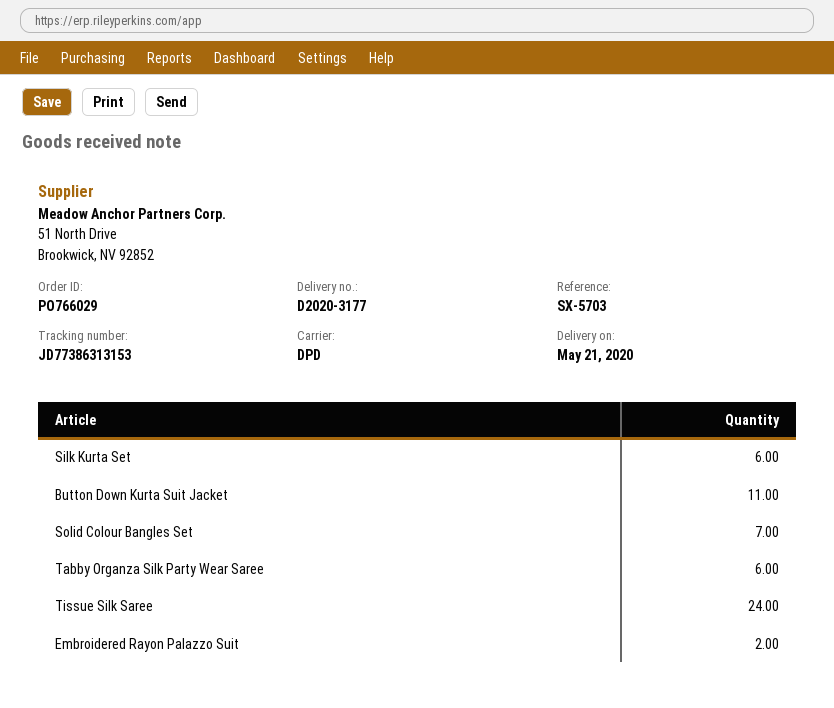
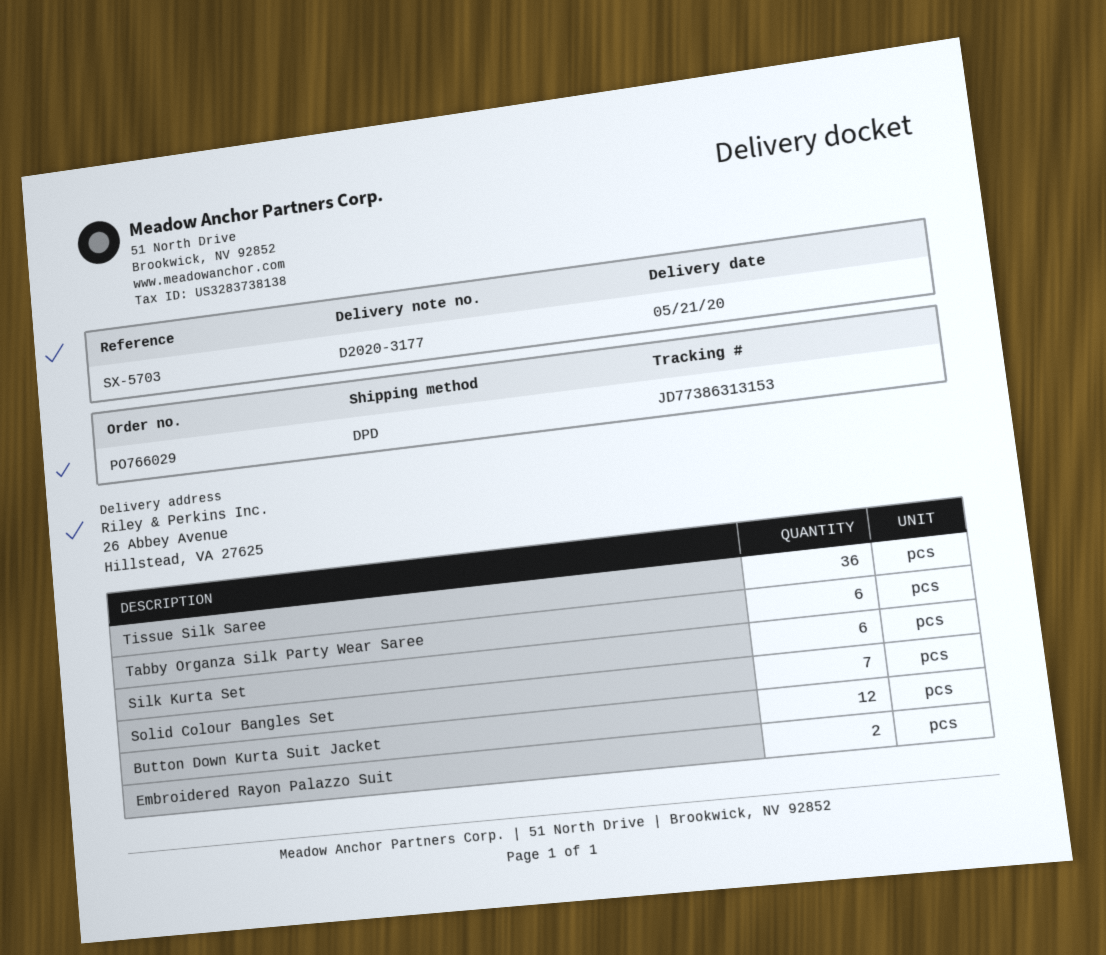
Button Down Kurta Suit Jacket: 11 -> 12
Tissue Silk Saree: 24 -> 36

